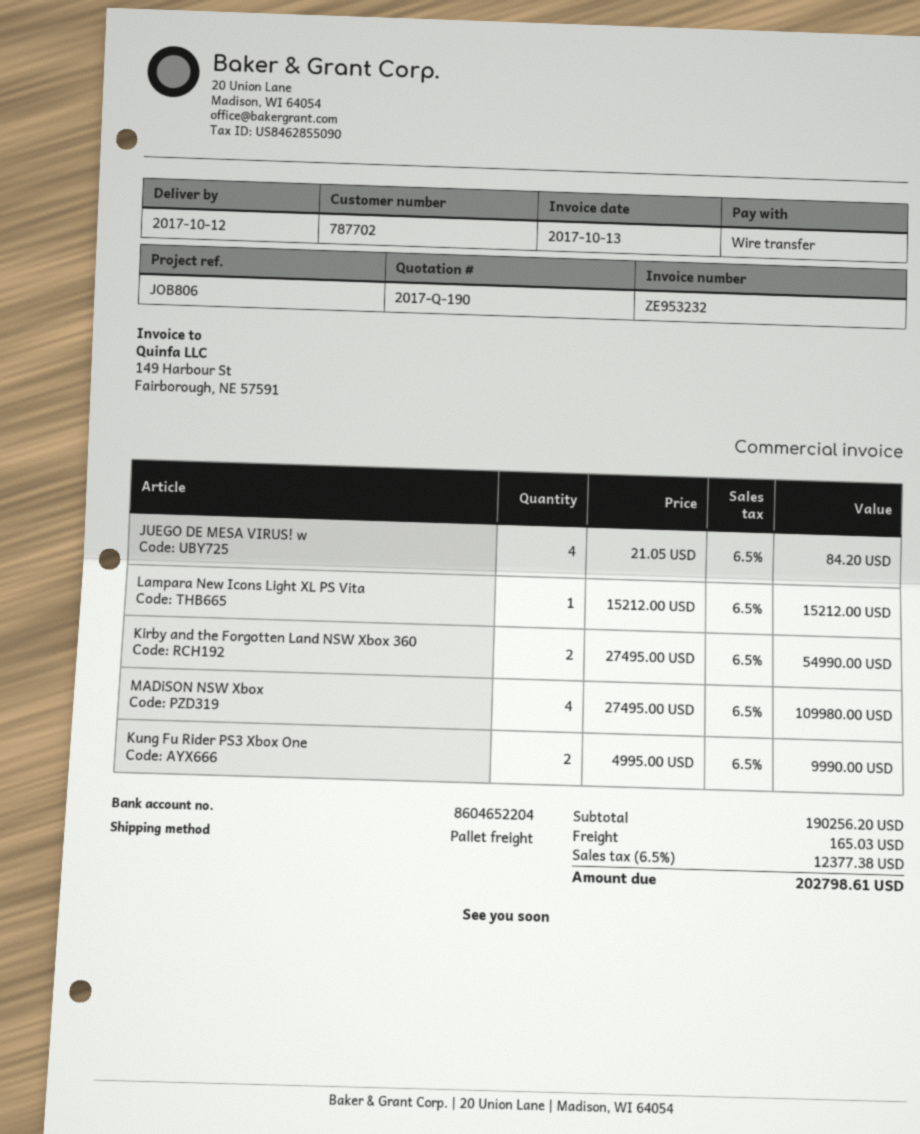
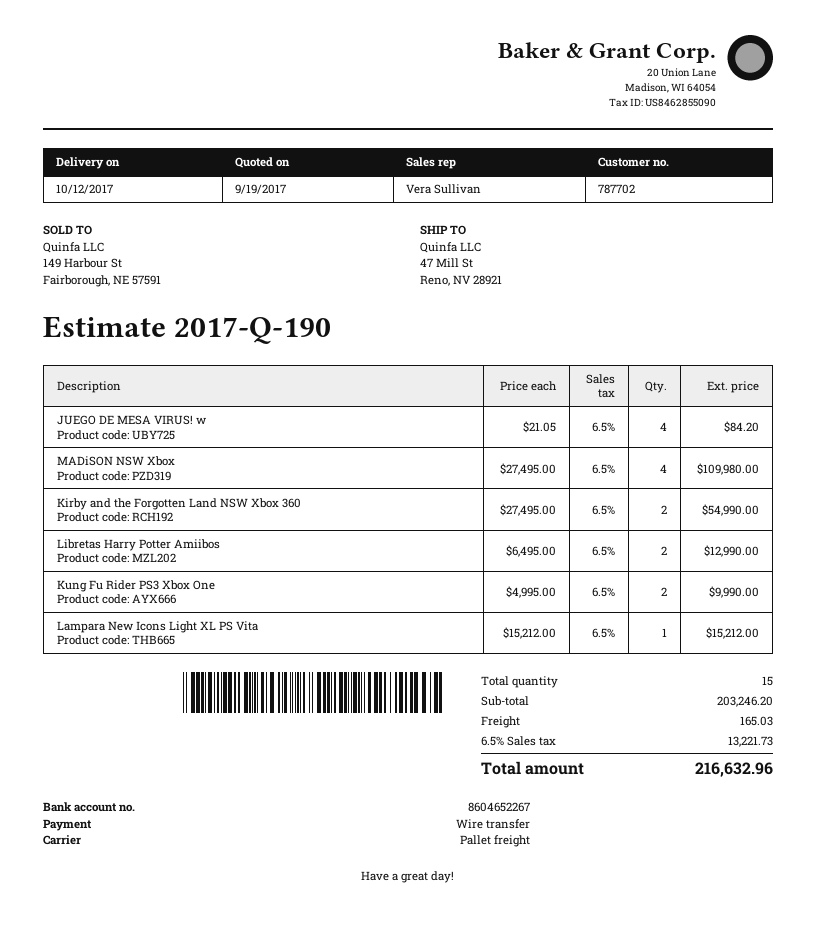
bank account: 8604652204 -> 8604652267
Libretas Harry Potter Amiibos: none -> 2 x 6495.00 = 12990.00
subtotal: 190256.20 -> 203246.20
tax: 6.5% = 12377.38 -> 6.5% = 13221.73
total: 202798.61 -> 216632.96

